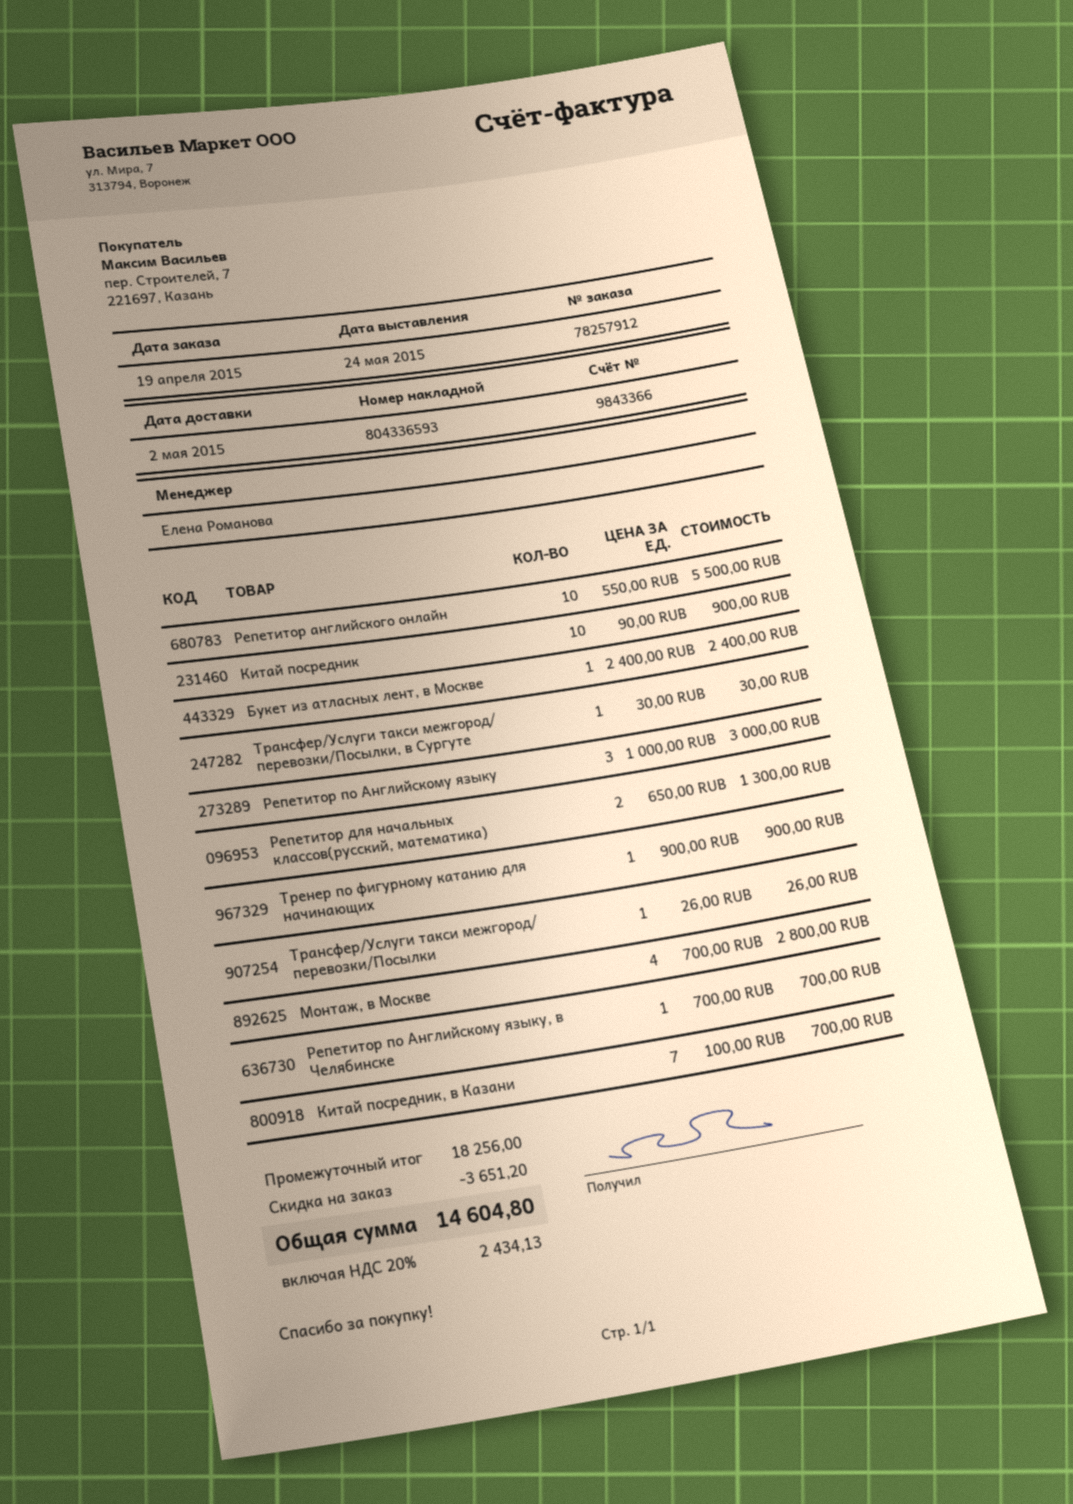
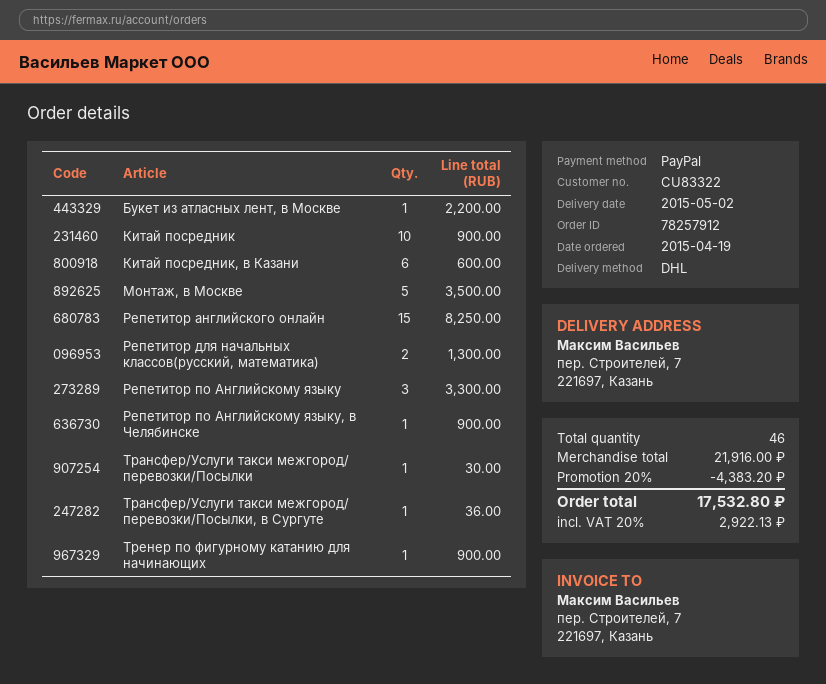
Репетитор английского онлайн: 10 for 5500.00 -> 15 for 8250.00
Букет из атласных лент, в Москве: 1 for 2400.00 -> 1 for 2200.00
Трансфер/Услуги такси межгород/ перевозки/Посылки, в Сургуте: 1 for 30.00 -> 1 for 36.00
Репетитор по Английскому языку: 3 for 3000.00 -> 3 for 3300.00
Трансфер/Услуги такси межгород/ перевозки/Посылки: 1 for 26.00 -> 1 for 30.00
Монтаж, в Москве: 4 for 2800.00 -> 5 for 3500.00
Репетитор по Английскому языку, в Челябинске: 1 for 700.00 -> 1 for 900.00
Китай посредник, в Казани: 7 for 700.00 -> 6 for 600.00
subtotal: 18256.00 -> 21916.00
discount: 3651.20 -> 4383.20
tax: 20% = 2434.13 -> 20% = 2922.13
total: 14604.80 -> 17532.80

